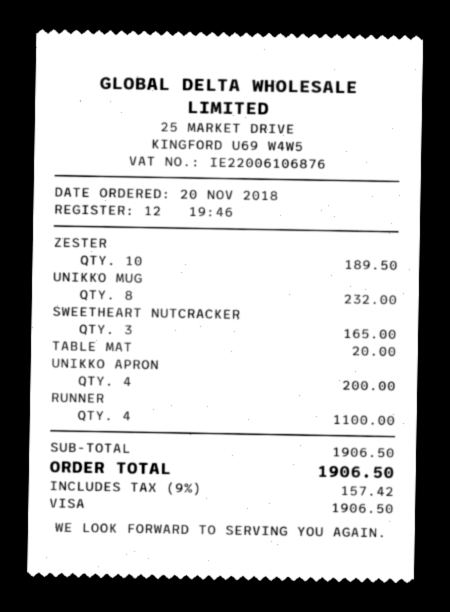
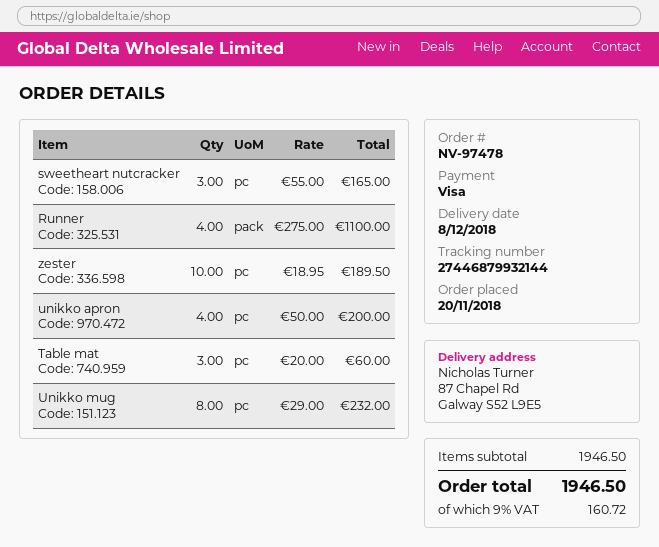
TABLE MAT: 1 for 20.00 -> 3 for 60.00
subtotal: 1906.50 -> 1946.50
tax: 9% = 157.42 -> 9% = 160.72
total: 1906.50 -> 1946.50

